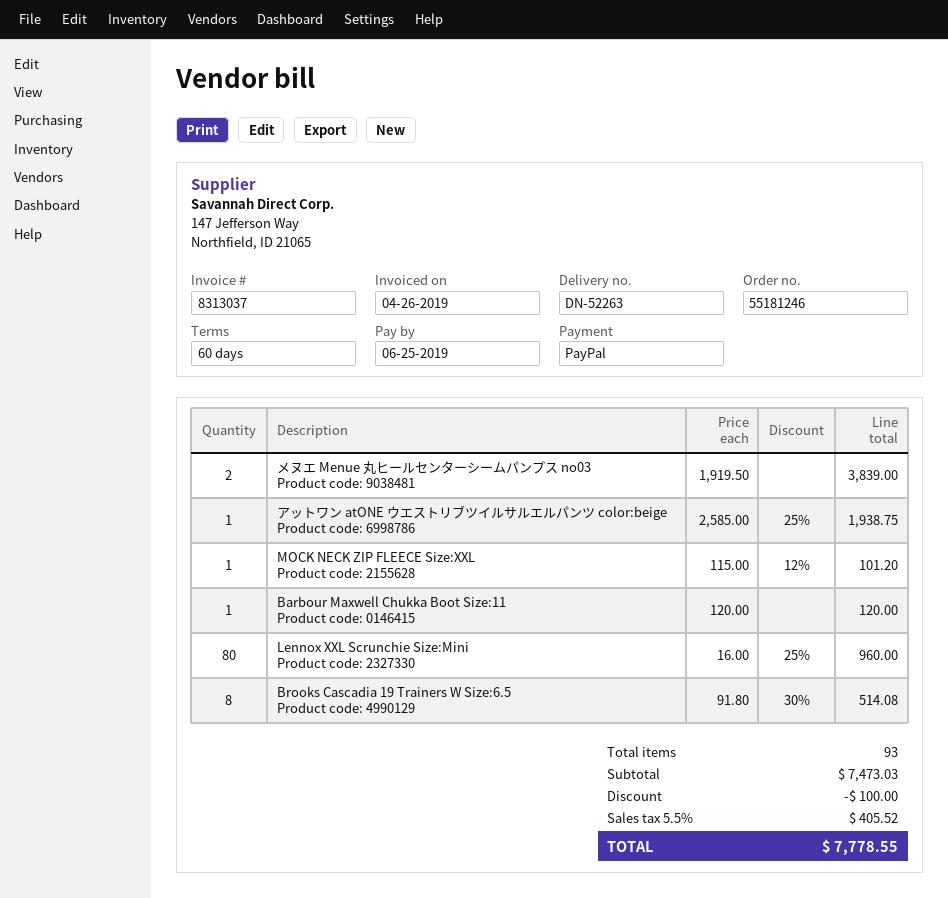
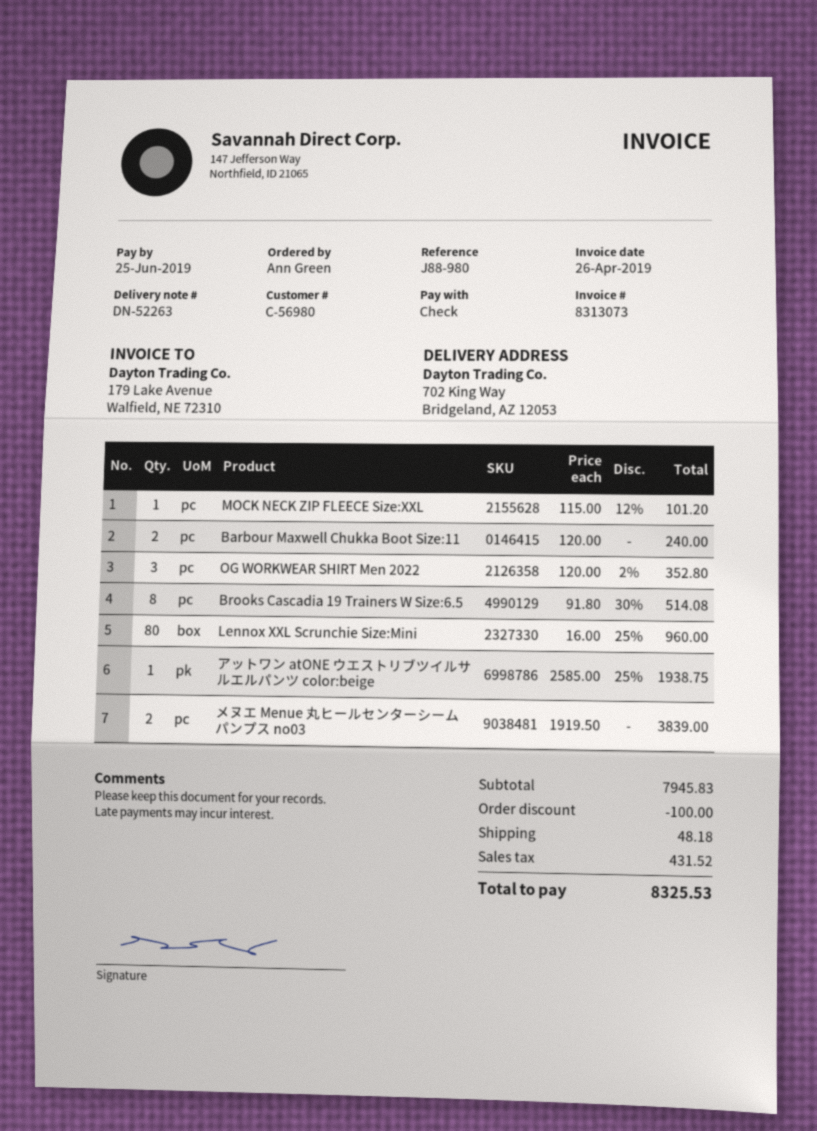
invoice number: 8313037 -> 8313073
payment method: PayPal -> cheque
Barbour Maxwell Chukka Boot Size:11: 1 x 120.00 = 120.00 -> 2 x 120.00 = 240.00
OG WORKWEAR SHIRT Men 2022: none -> 3 x 120.00 - 2% = 352.80
subtotal: 7473.03 -> 7945.83
shipping: none -> 48.18
tax: 405.52 -> 431.52
total: 7778.55 -> 8325.53

